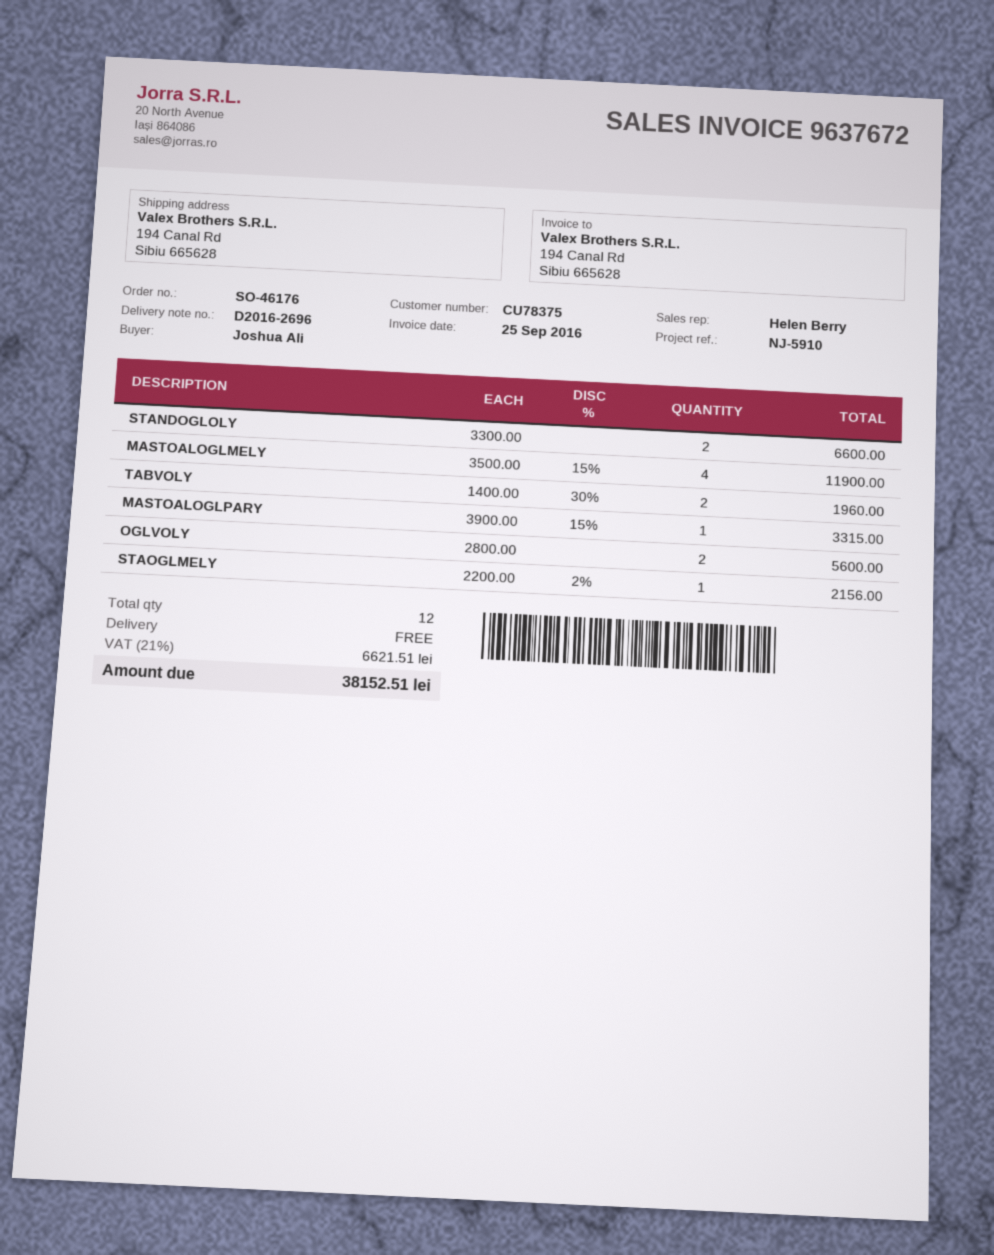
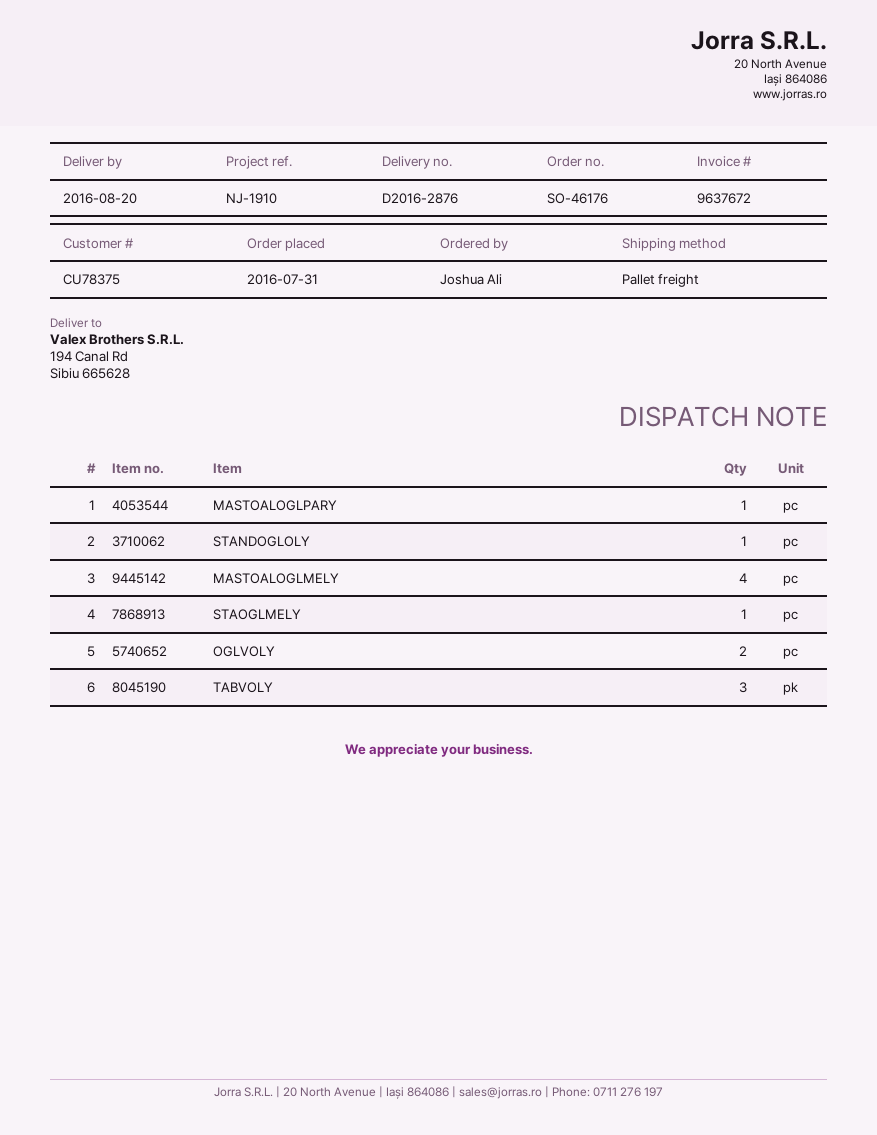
delivery note number: D2016-2696 -> D2016-2876
reference: NJ-5910 -> NJ-1910
STANDOGLOLY: 2 -> 1
TABVOLY: 2 -> 3

